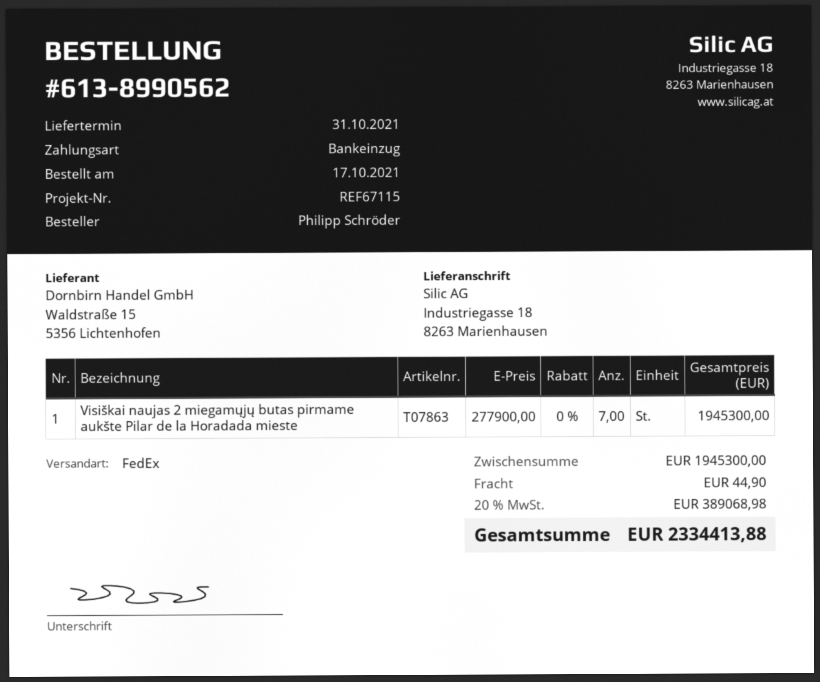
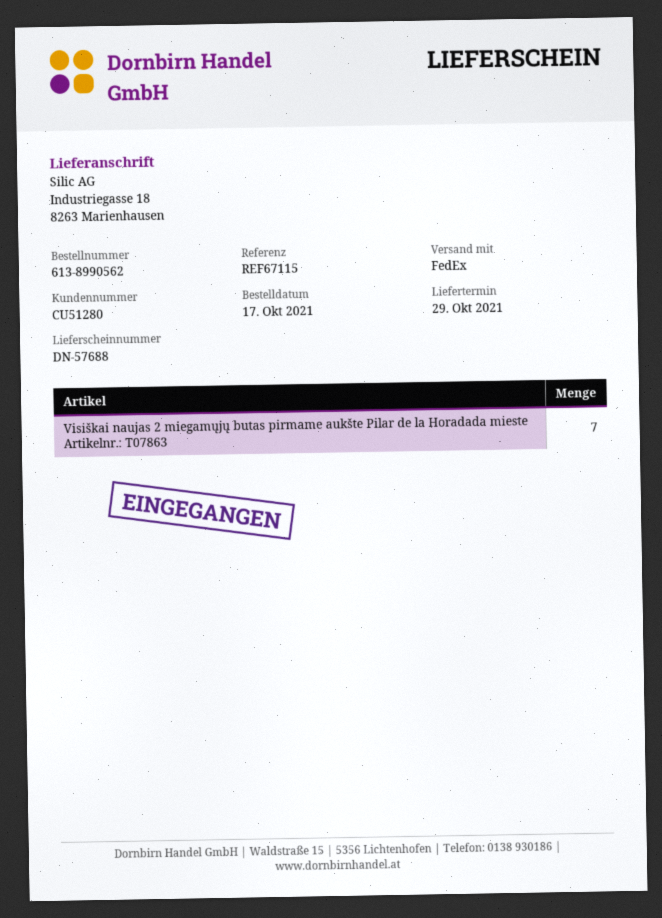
delivery date: 2021-10-31 -> 2021-10-29

